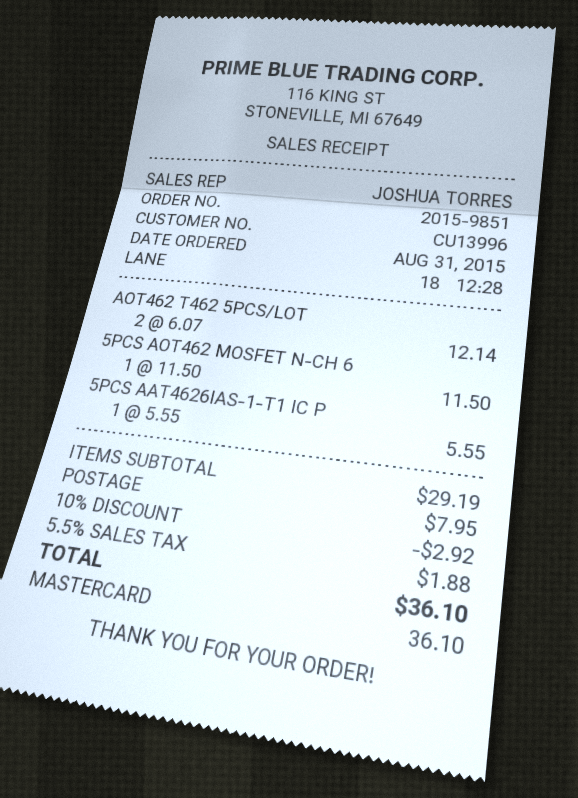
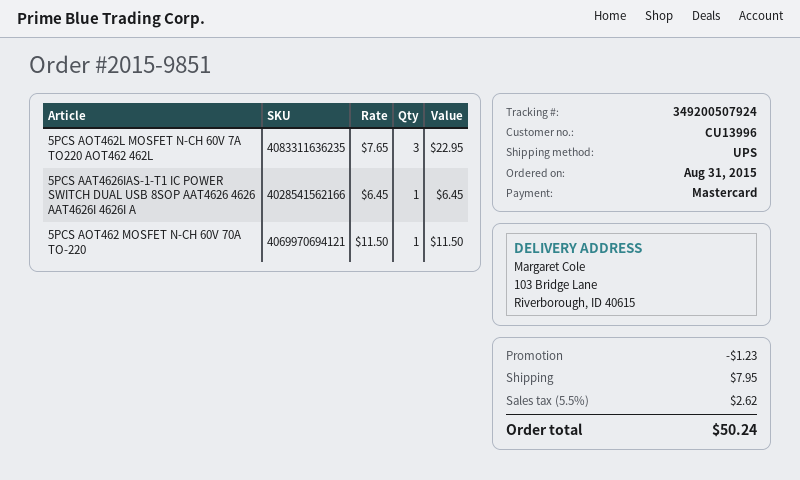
AOT462 T462 5PCS/LOT: 2 x 6.07 = 12.14 -> none
5PCS AAT4626IAS-1-T1 IC P: 1 x 5.55 = 5.55 -> 1 x 6.45 = 6.45
5PCS AOT462L MOSFET N-CH 60V 7A TO220 AOT462 462L: none -> 3 x 7.65 = 22.95
discount: 2.92 -> 1.23
tax: 5.5% = 1.88 -> 5.5% = 2.62
total: 36.10 -> 50.24

